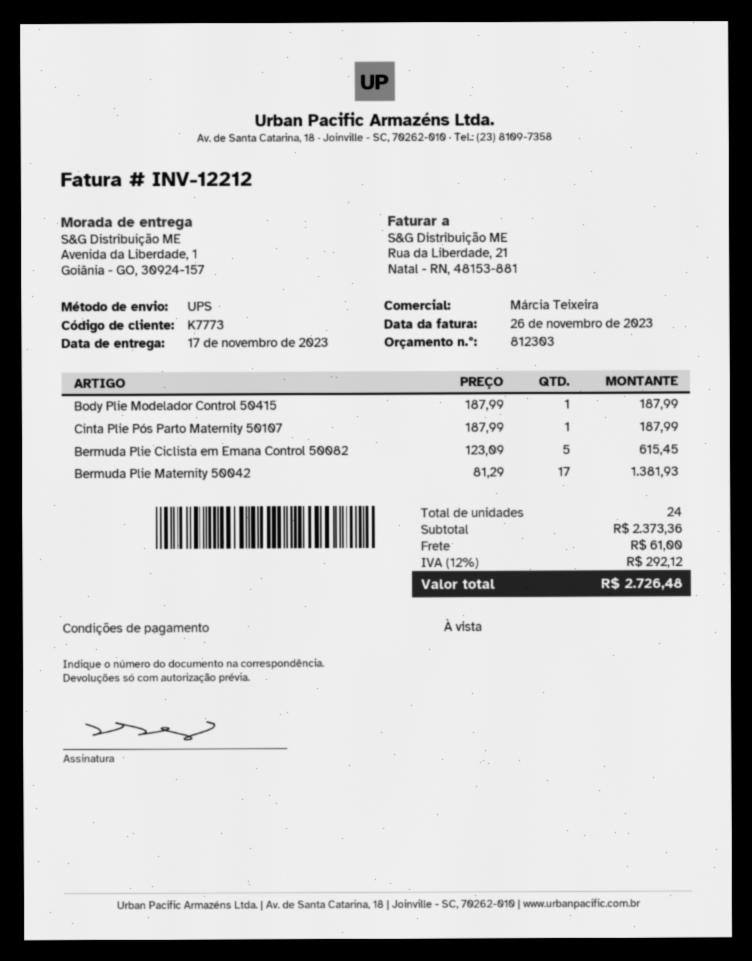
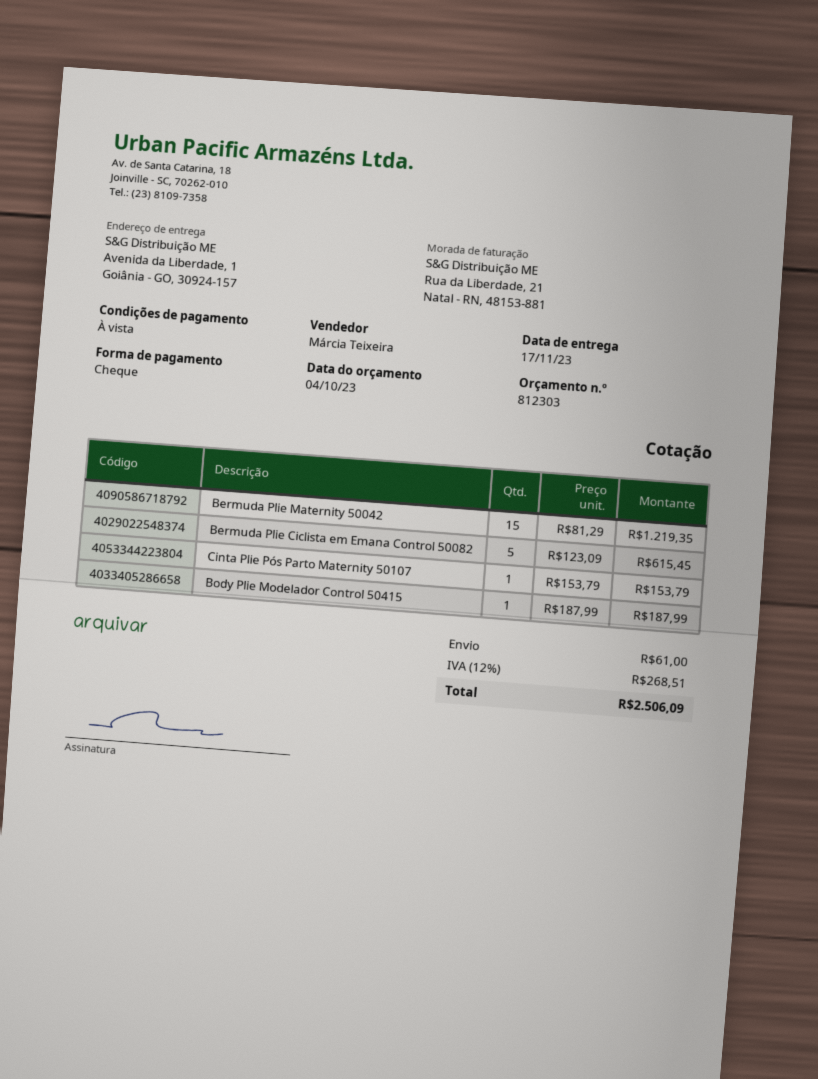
Cinta Plie Pós Parto Maternity 50107: 1 x 187.99 = 187.99 -> 1 x 153.79 = 153.79
Bermuda Plie Maternity 50042: 17 x 81.29 = 1381.93 -> 15 x 81.29 = 1219.35
tax: 12% = 292.12 -> 12% = 268.51
total: 2726.48 -> 2506.09

